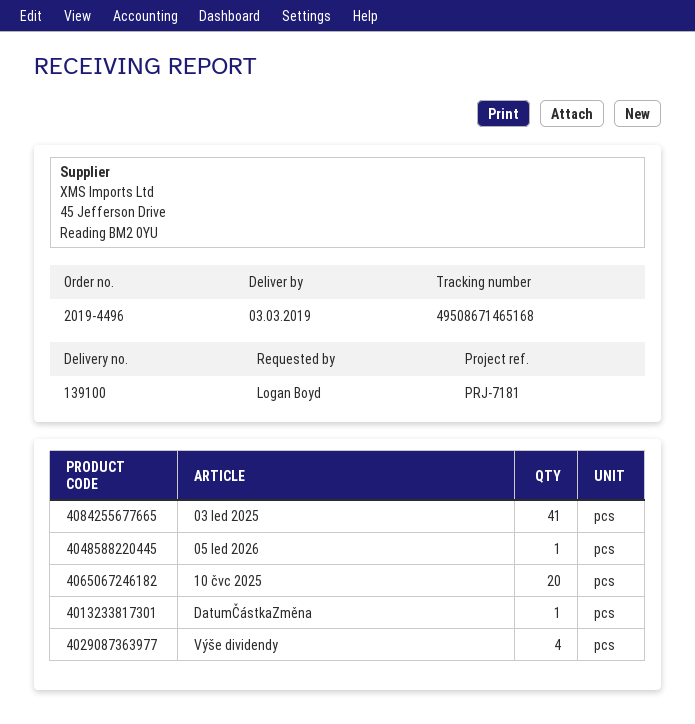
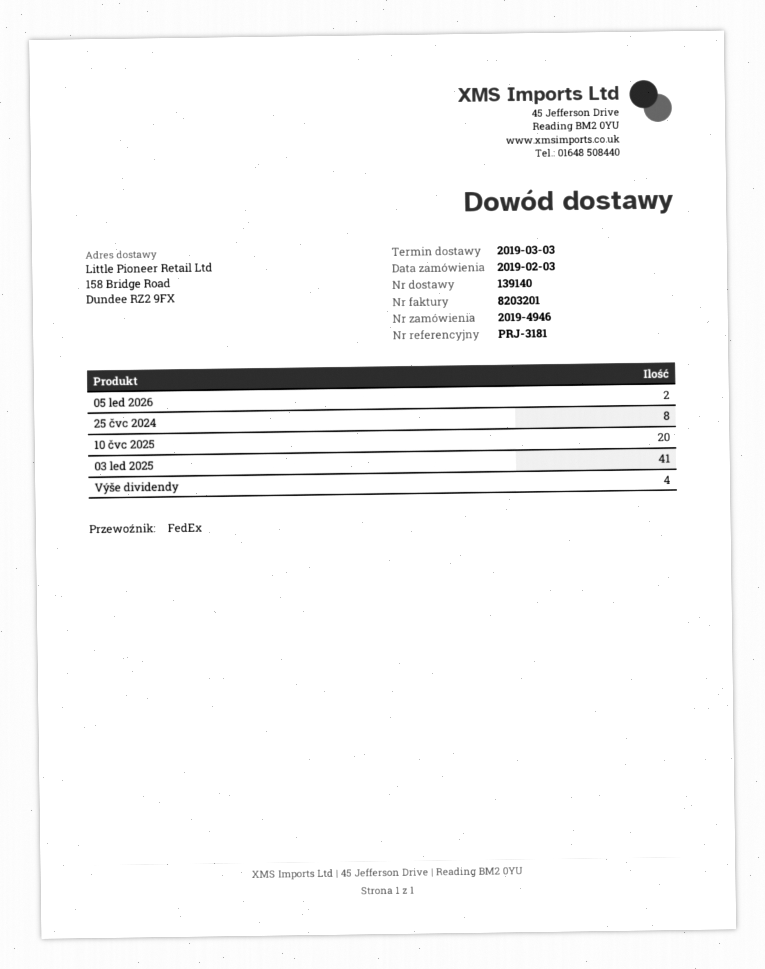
order number: 2019-4496 -> 2019-4946
delivery note number: 139100 -> 139140
reference: PRJ-7181 -> PRJ-3181
05 led 2026: 1 -> 2
DatumČástkaZměna: 1 -> none
25 čvc 2024: none -> 8

